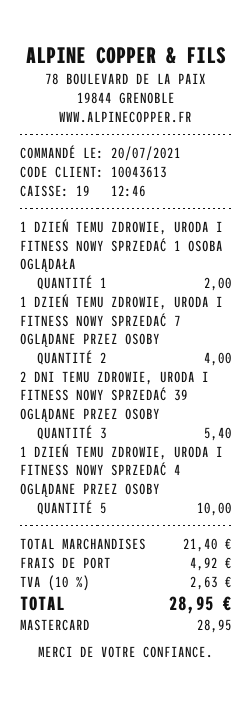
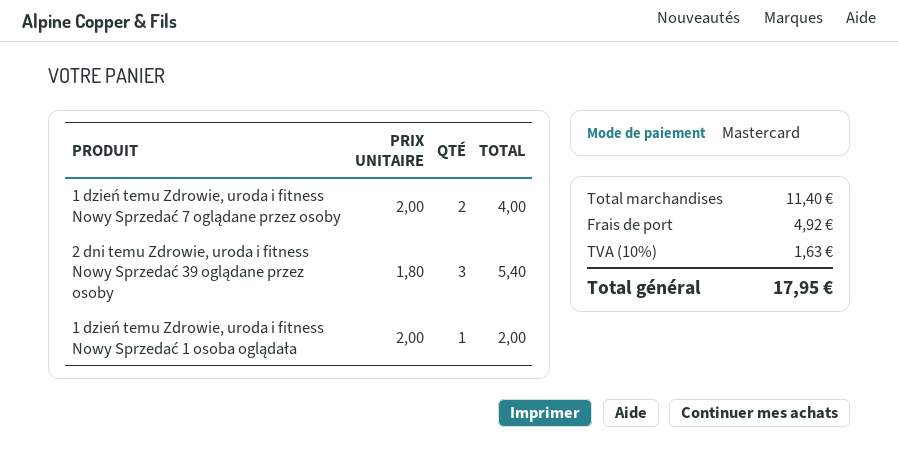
1 DZIEŃ TEMU ZDROWIE, URODA I FITNESS NOWY SPRZEDAĆ 4 OGLĄDANE PRZEZ OSOBY: 5 for 10.00 -> none
subtotal: 21.40 -> 11.40
tax: 10% = 2.63 -> 10% = 1.63
total: 28.95 -> 17.95

